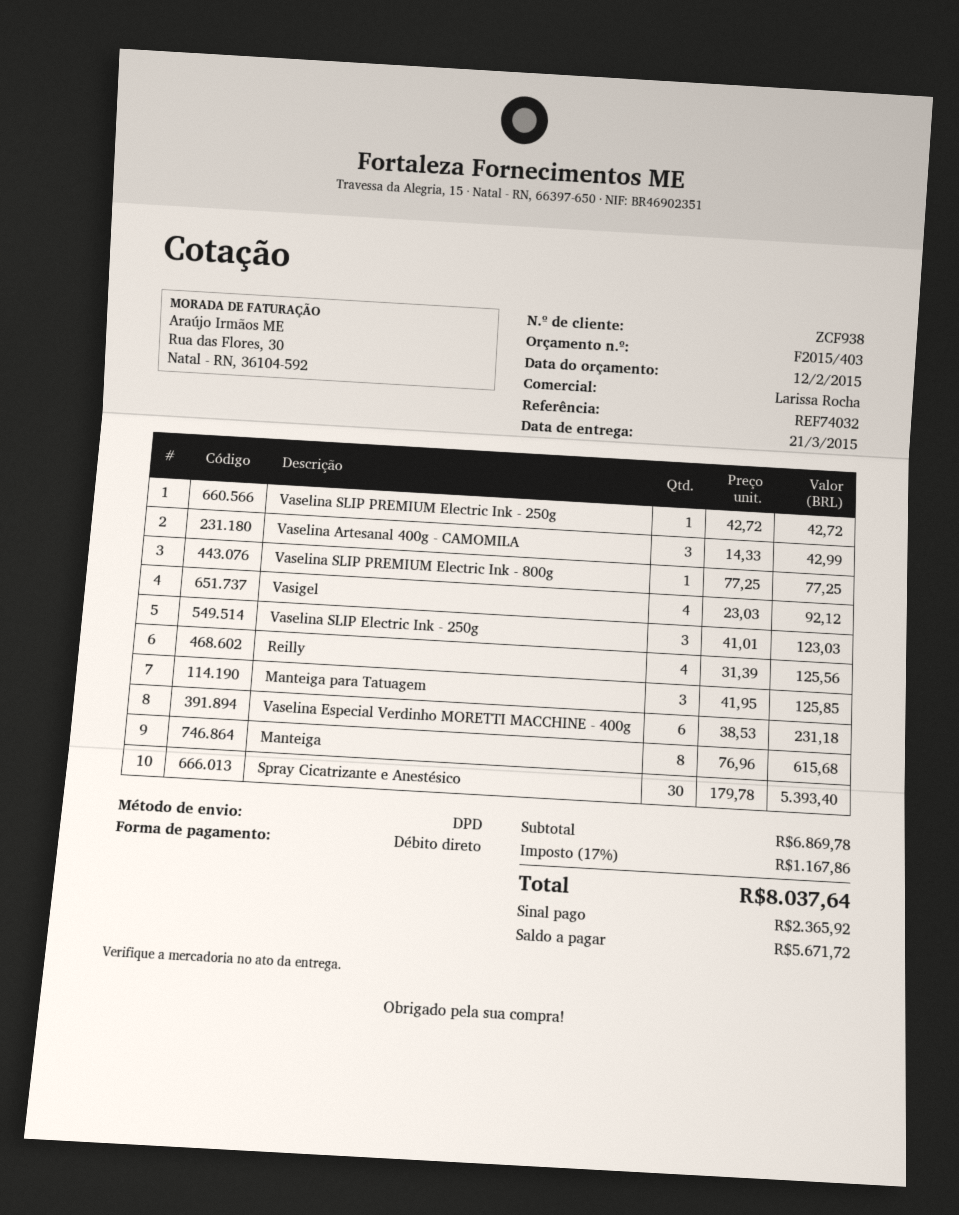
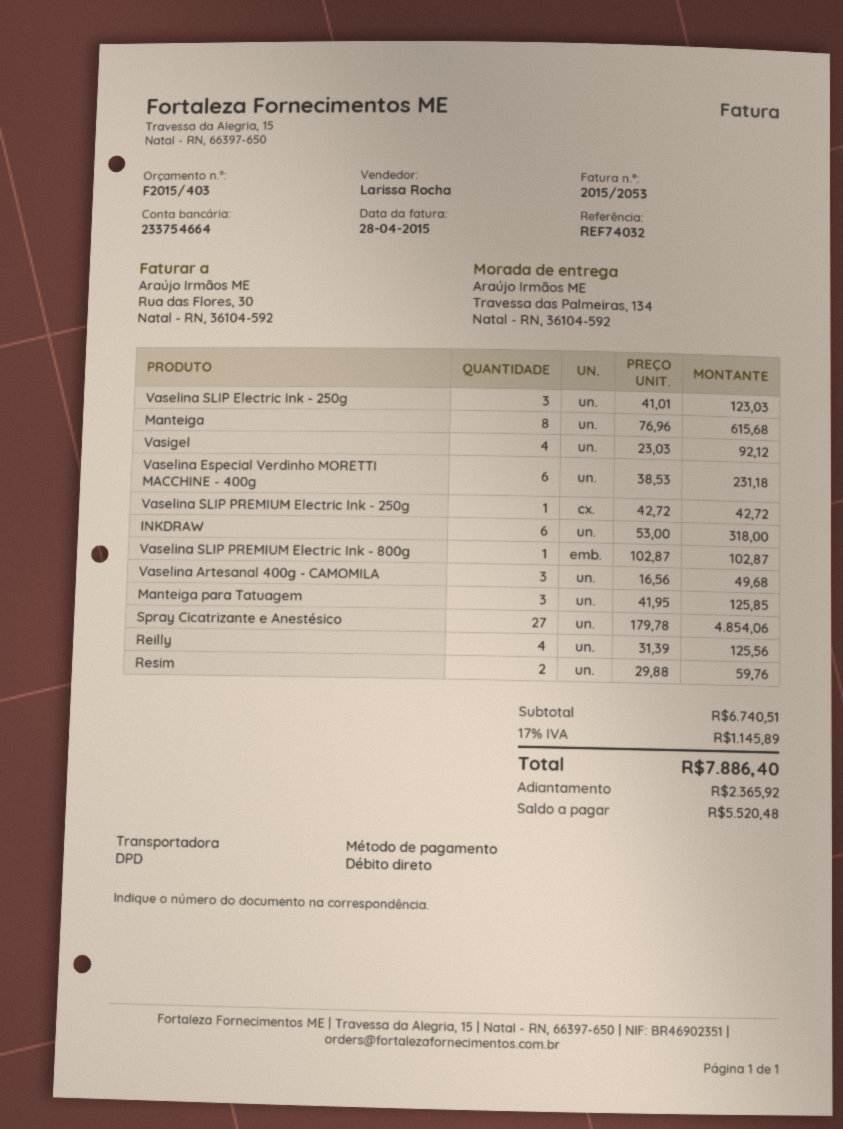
Vaselina Artesanal 400g - CAMOMILA: 3 x 14.33 = 42.99 -> 3 x 16.56 = 49.68
Vaselina SLIP PREMIUM Electric Ink - 800g: 1 x 77.25 = 77.25 -> 1 x 102.87 = 102.87
Spray Cicatrizante e Anestésico: 30 x 179.78 = 5393.40 -> 27 x 179.78 = 4854.06
INKDRAW: none -> 6 x 53.00 = 318.00
Resim: none -> 2 x 29.88 = 59.76
subtotal: 6869.78 -> 6740.51
tax: 17% = 1167.86 -> 17% = 1145.89
total: 8037.64 -> 7886.40
balance: 5671.72 -> 5520.48

